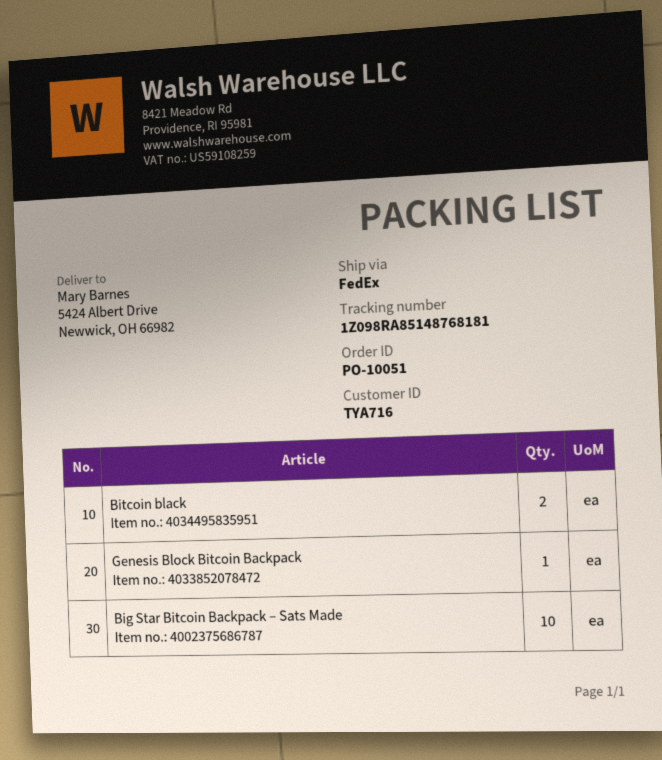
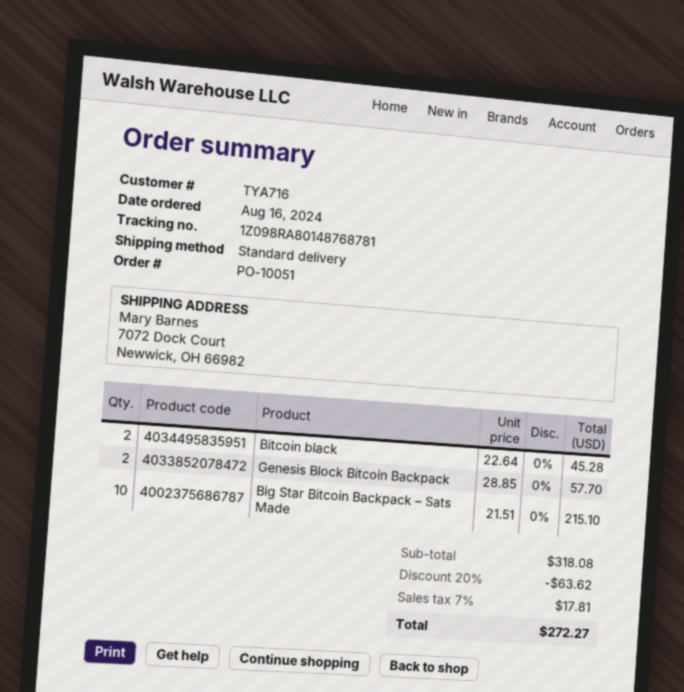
shipping method: FedEx -> standard
tracking number: 1Z098RA85148768181 -> 1Z098RA80148768781
ship to: 5424 Albert Drive, Newwick, OH 66982 -> 7072 Dock Court, Newwick, OH 66982
Genesis Block Bitcoin Backpack: 1 -> 2

